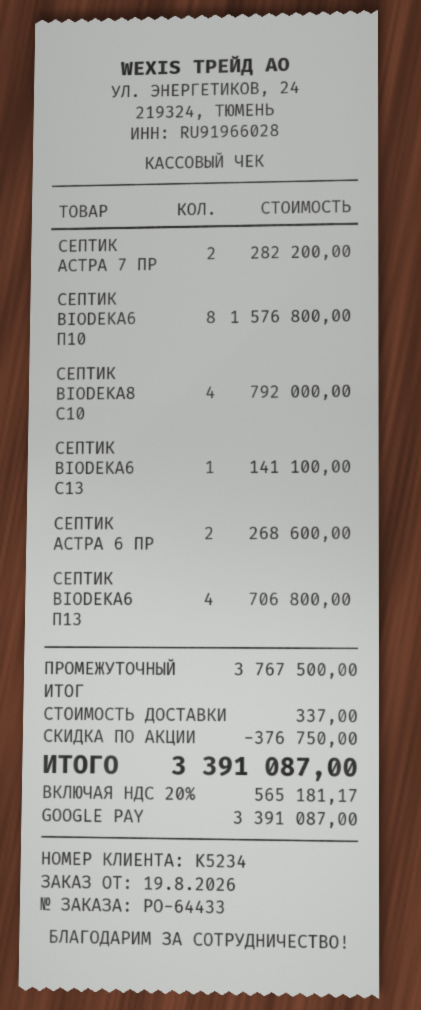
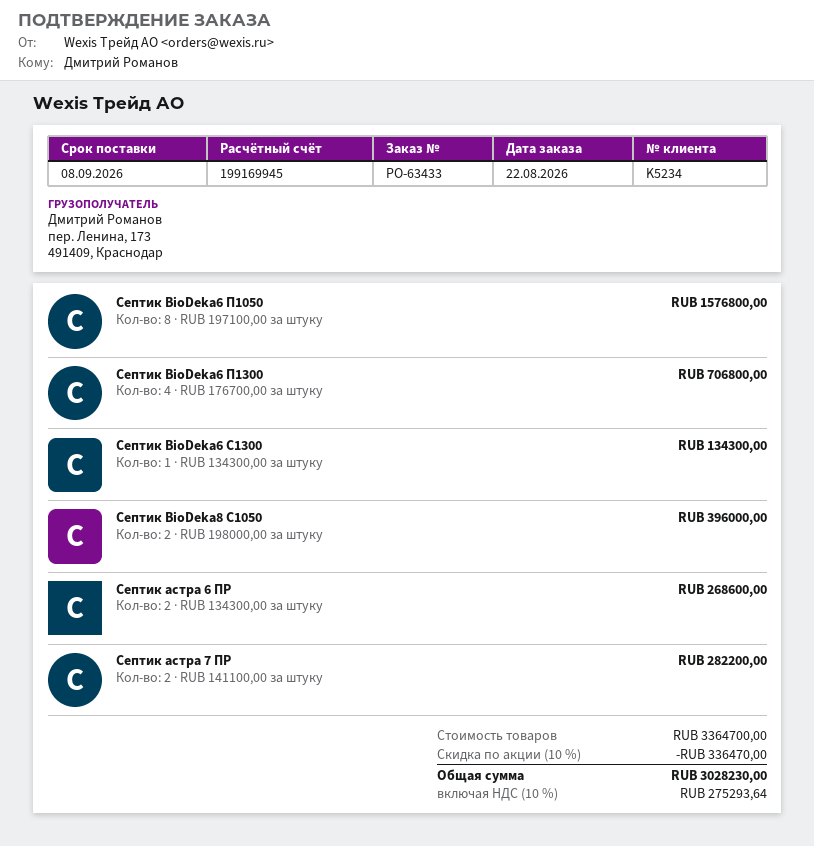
order number: PO-64433 -> PO-63433
order date: 2026-08-19 -> 2026-08-22
СЕПТИК BIODEKA8 С10: 4 for 792000.00 -> 2 for 396000.00
СЕПТИК BIODEKA6 С13: 1 for 141100.00 -> 1 for 134300.00
subtotal: 3767500.00 -> 3364700.00
discount: 376750.00 -> 336470.00
shipping: 337.00 -> none
tax: 20% = 565181.17 -> 10% = 275293.64
total: 3391087.00 -> 3028230.00

